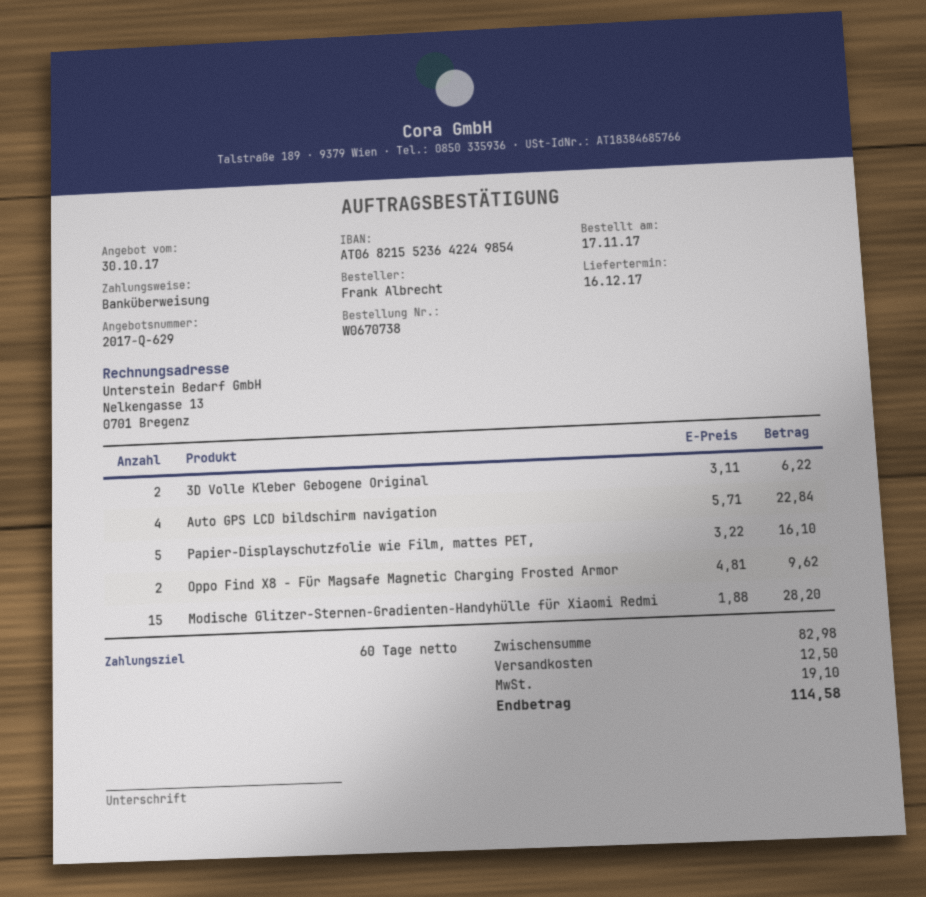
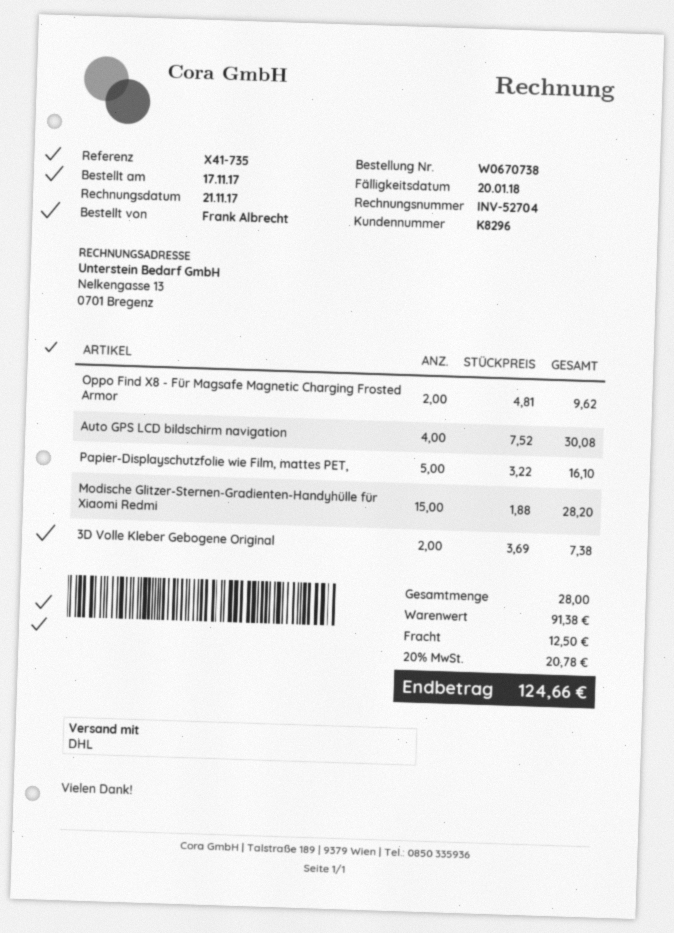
3D Volle Kleber Gebogene Original: 2 x 3.11 = 6.22 -> 2 x 3.69 = 7.38
Auto GPS LCD bildschirm navigation: 4 x 5.71 = 22.84 -> 4 x 7.52 = 30.08
subtotal: 82.98 -> 91.38
tax: 19.10 -> 20.78
total: 114.58 -> 124.66

